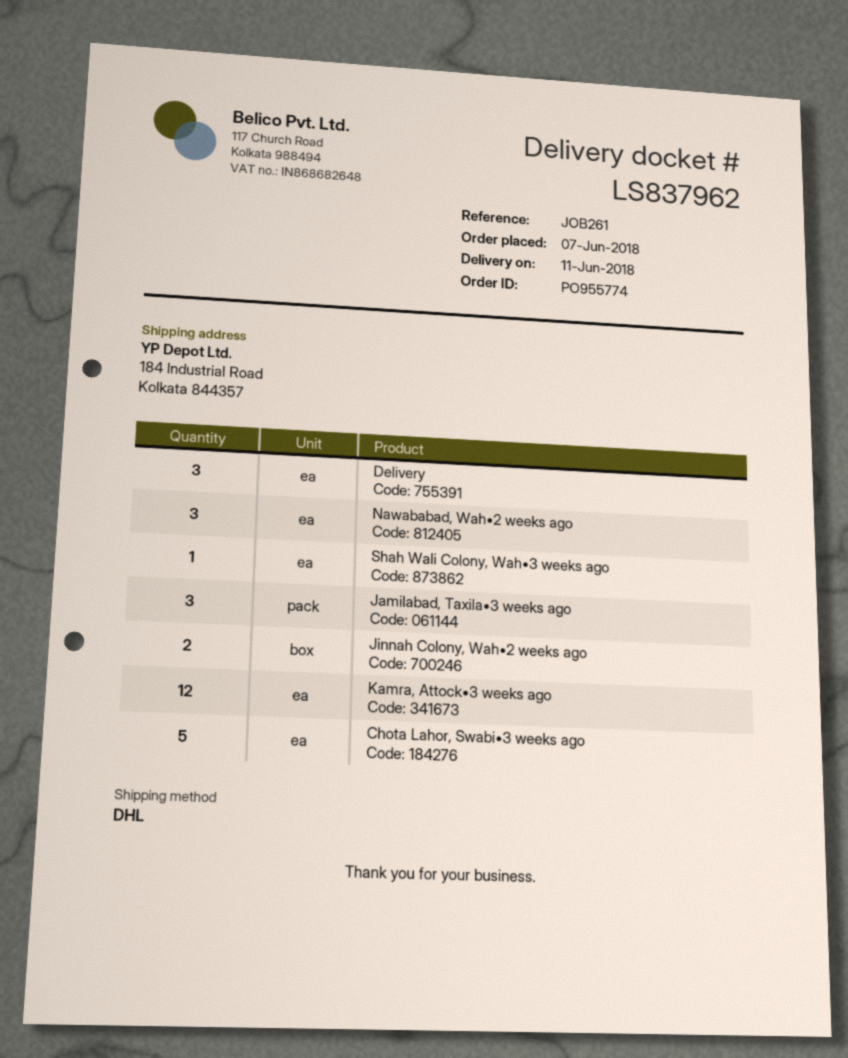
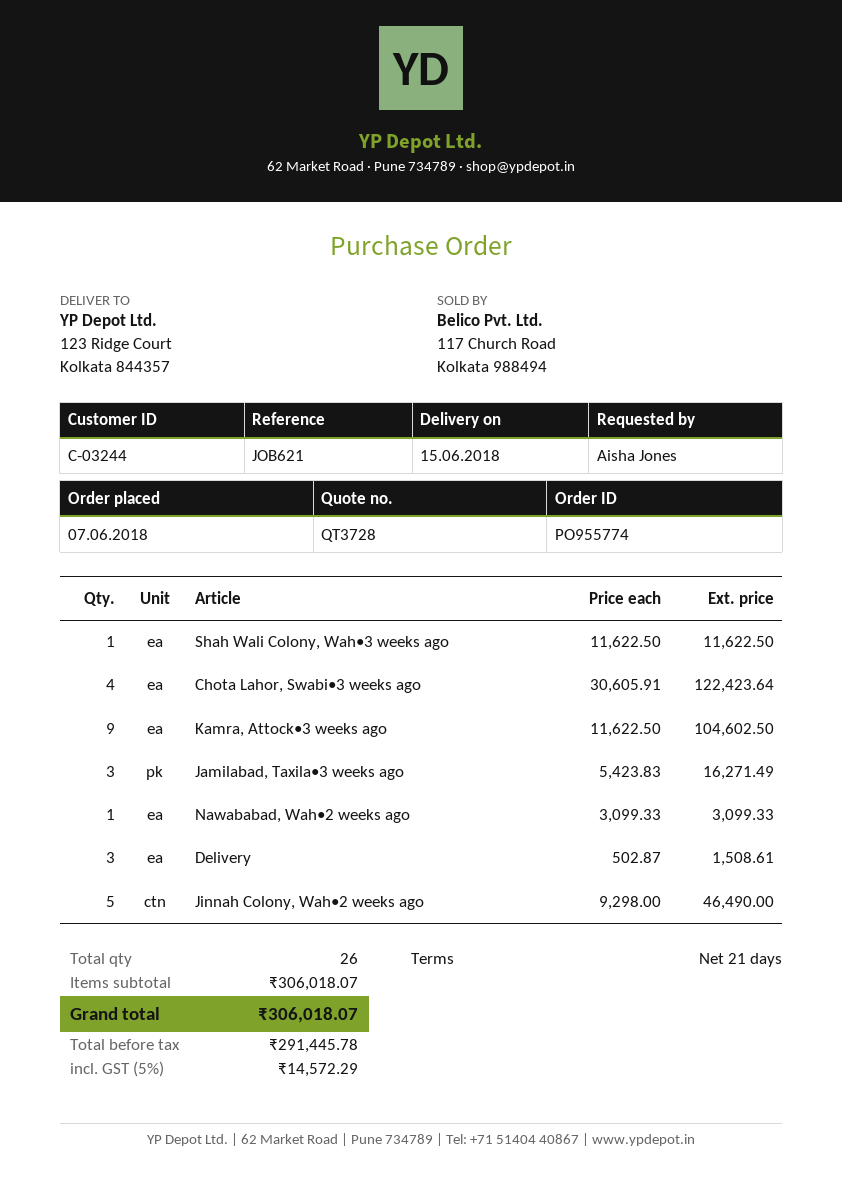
delivery date: 2018-06-11 -> 2018-06-15
reference: JOB261 -> JOB621
ship to: 184 Industrial Road, Kolkata 844357 -> 123 Ridge Court, Kolkata 844357
Nawababad, Wah•2 weeks ago: 3 -> 1
Jinnah Colony, Wah•2 weeks ago: 2 -> 5
Kamra, Attock•3 weeks ago: 12 -> 9
Chota Lahor, Swabi•3 weeks ago: 5 -> 4

